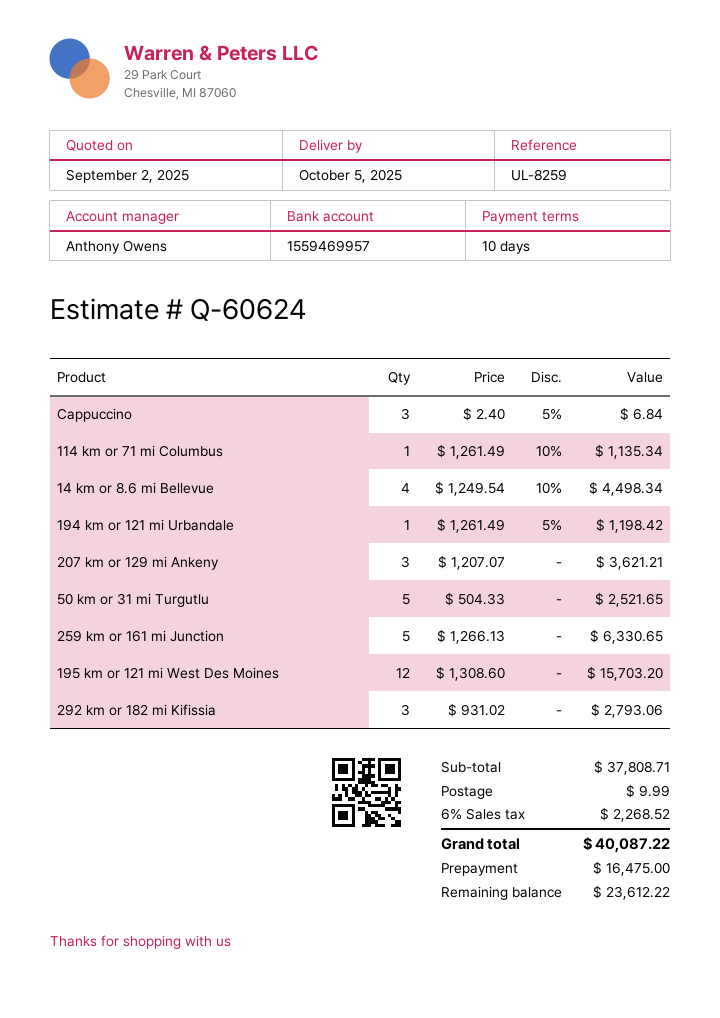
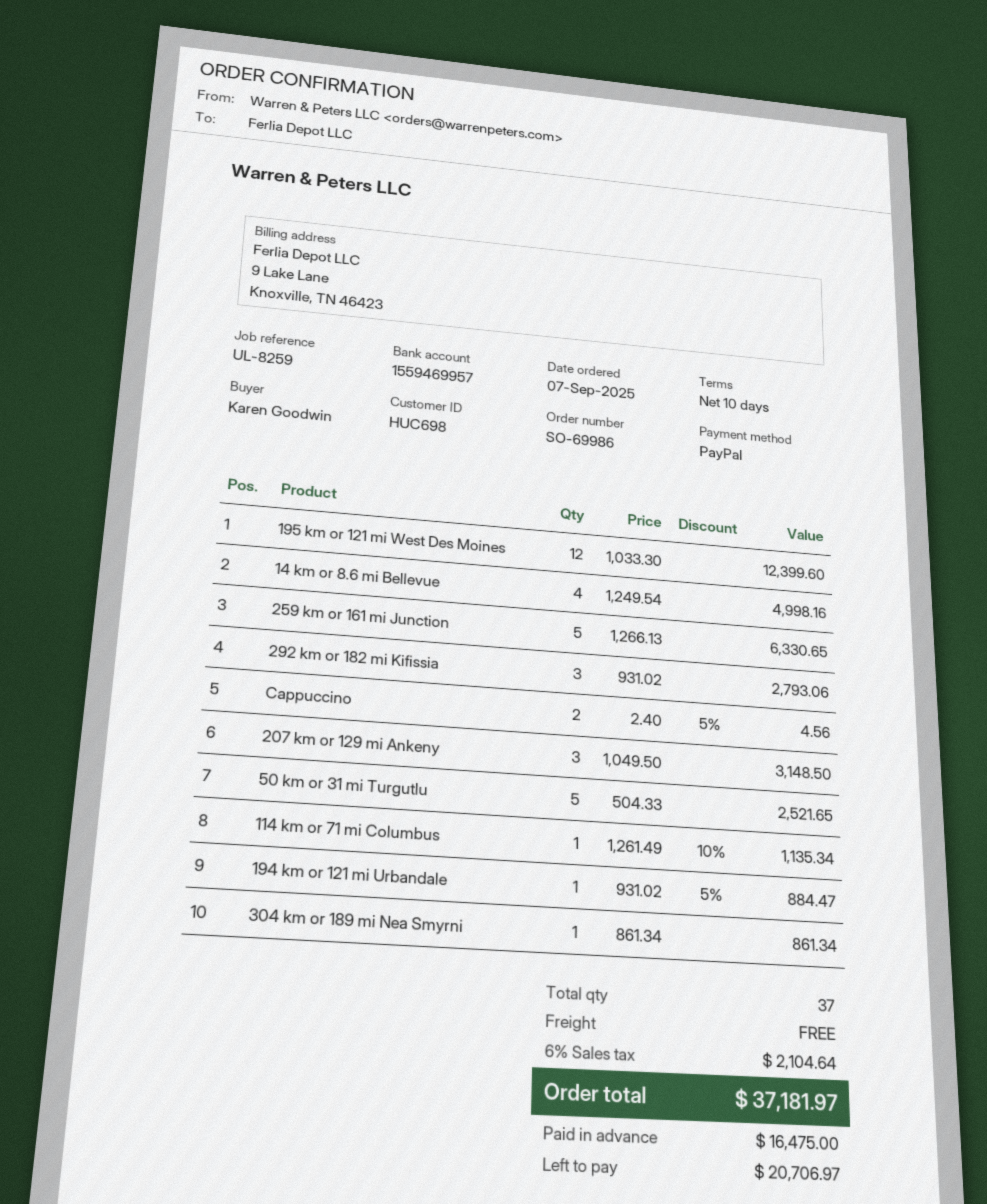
Cappuccino: 3 x 2.40 - 5% = 6.84 -> 2 x 2.40 - 5% = 4.56
14 km or 8.6 mi Bellevue: 4 x 1249.54 - 10% = 4498.34 -> 4 x 1249.54 = 4998.16
194 km or 121 mi Urbandale: 1 x 1261.49 - 5% = 1198.42 -> 1 x 931.02 - 5% = 884.47
207 km or 129 mi Ankeny: 3 x 1207.07 = 3621.21 -> 3 x 1049.50 = 3148.50
195 km or 121 mi West Des Moines: 12 x 1308.60 = 15703.20 -> 12 x 1033.30 = 12399.60
304 km or 189 mi Nea Smyrni: none -> 1 x 861.34 = 861.34
shipping: 9.99 -> 0.00
tax: 6% = 2268.52 -> 6% = 2104.64
total: 40087.22 -> 37181.97
balance: 23612.22 -> 20706.97

